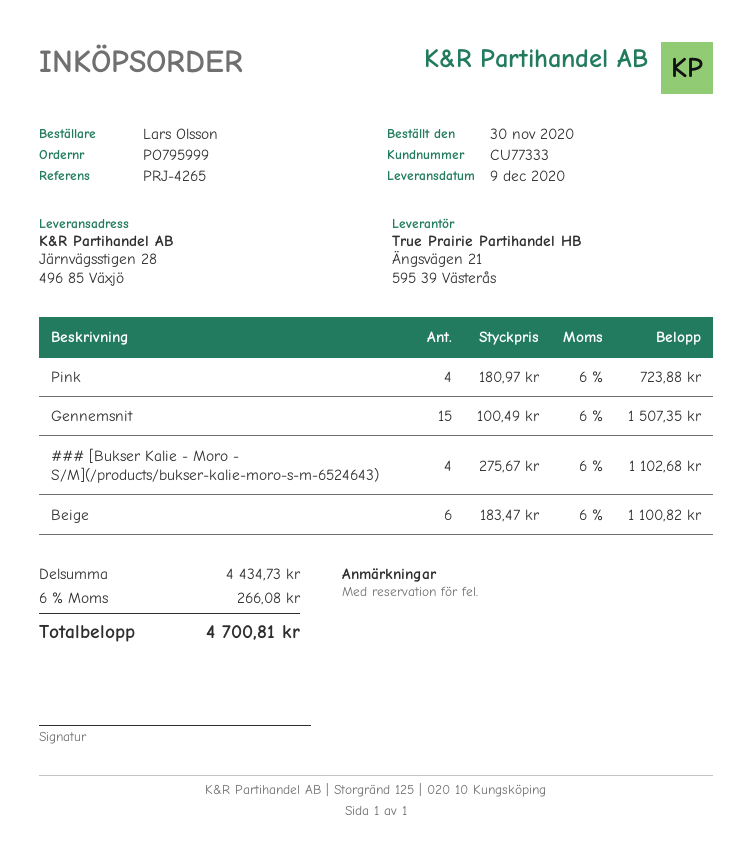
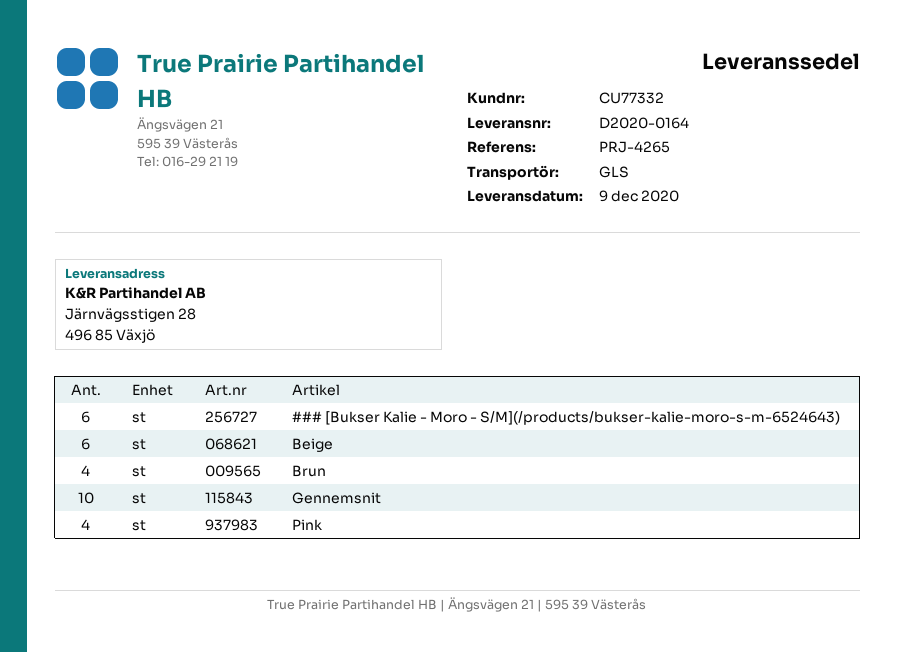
customer number: CU77333 -> CU77332
Gennemsnit: 15 -> 10
### [Bukser Kalie - Moro - S/M](/products/bukser-kalie-moro-s-m-6524643): 4 -> 6
Brun: none -> 4

